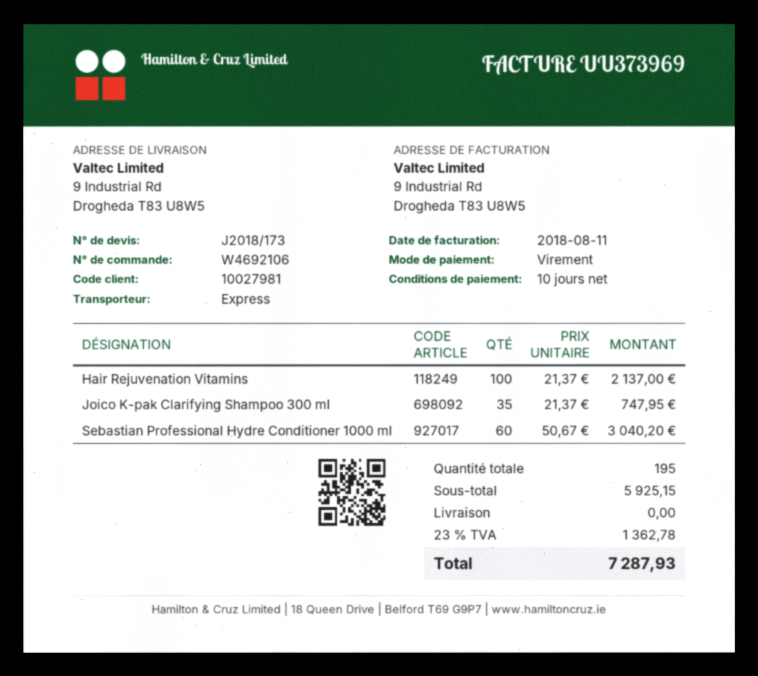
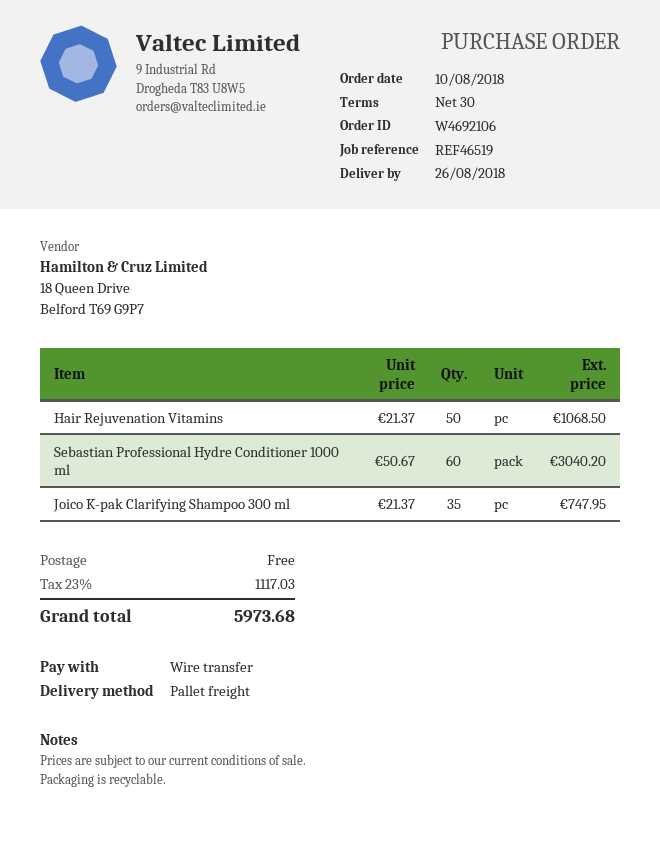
payment terms: 10 days -> 30 days
shipping method: express -> pallet freight
Hair Rejuvenation Vitamins: 100 x 21.37 = 2137.00 -> 50 x 21.37 = 1068.50
tax: 23% = 1362.78 -> 23% = 1117.03
total: 7287.93 -> 5973.68

